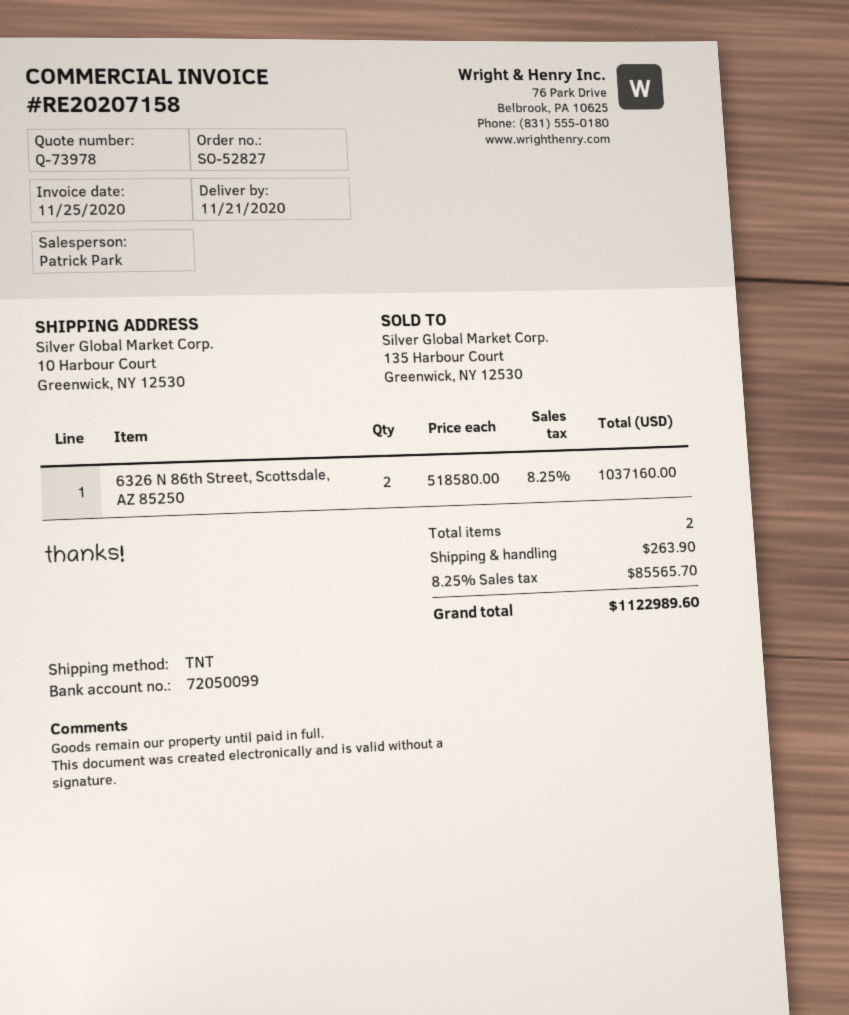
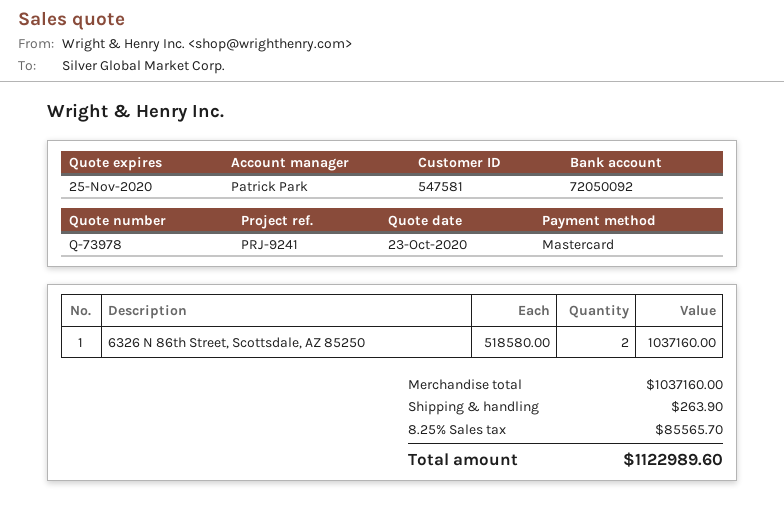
bank account: 72050099 -> 72050092

